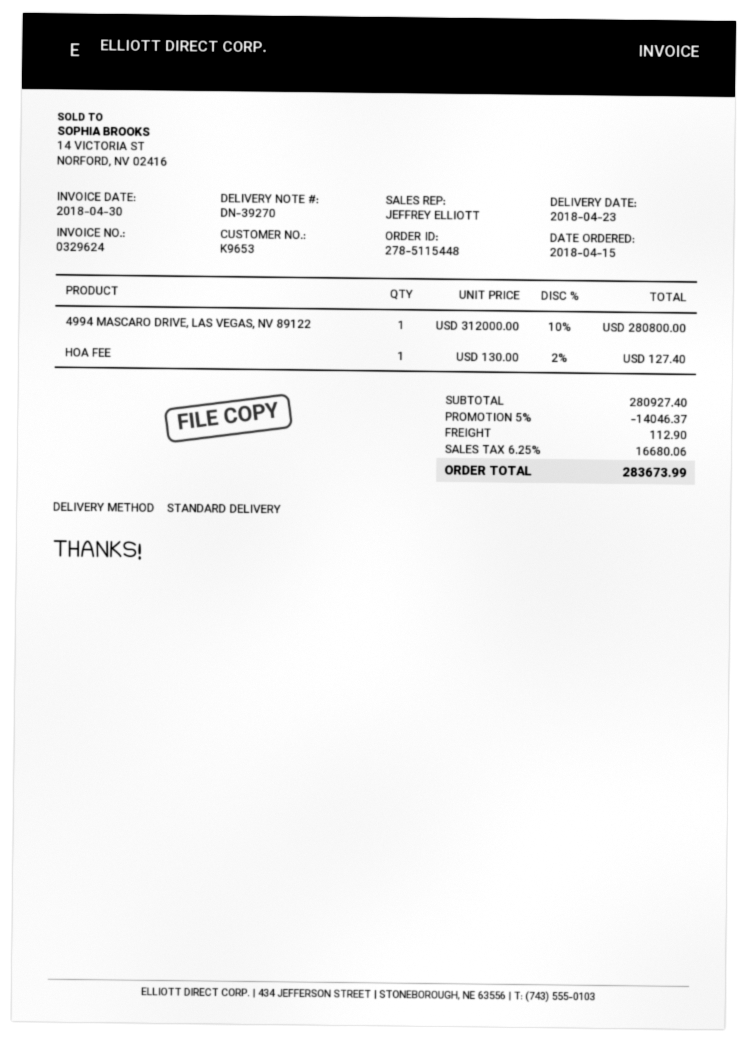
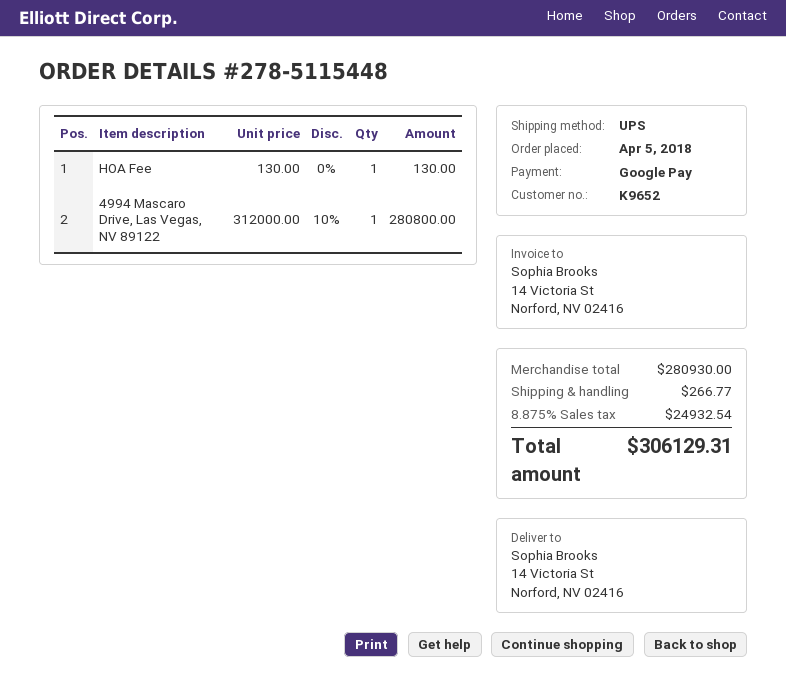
order date: 2018-04-15 -> 2018-04-05
customer number: K9653 -> K9652
shipping method: standard -> UPS
HOA FEE: 1 x 130.00 - 2% = 127.40 -> 1 x 130.00 = 130.00
subtotal: 280927.40 -> 280930.00
discount: 5% = 14046.37 -> none
shipping: 112.90 -> 266.77
tax: 6.25% = 16680.06 -> 8.875% = 24932.54
total: 283673.99 -> 306129.31

